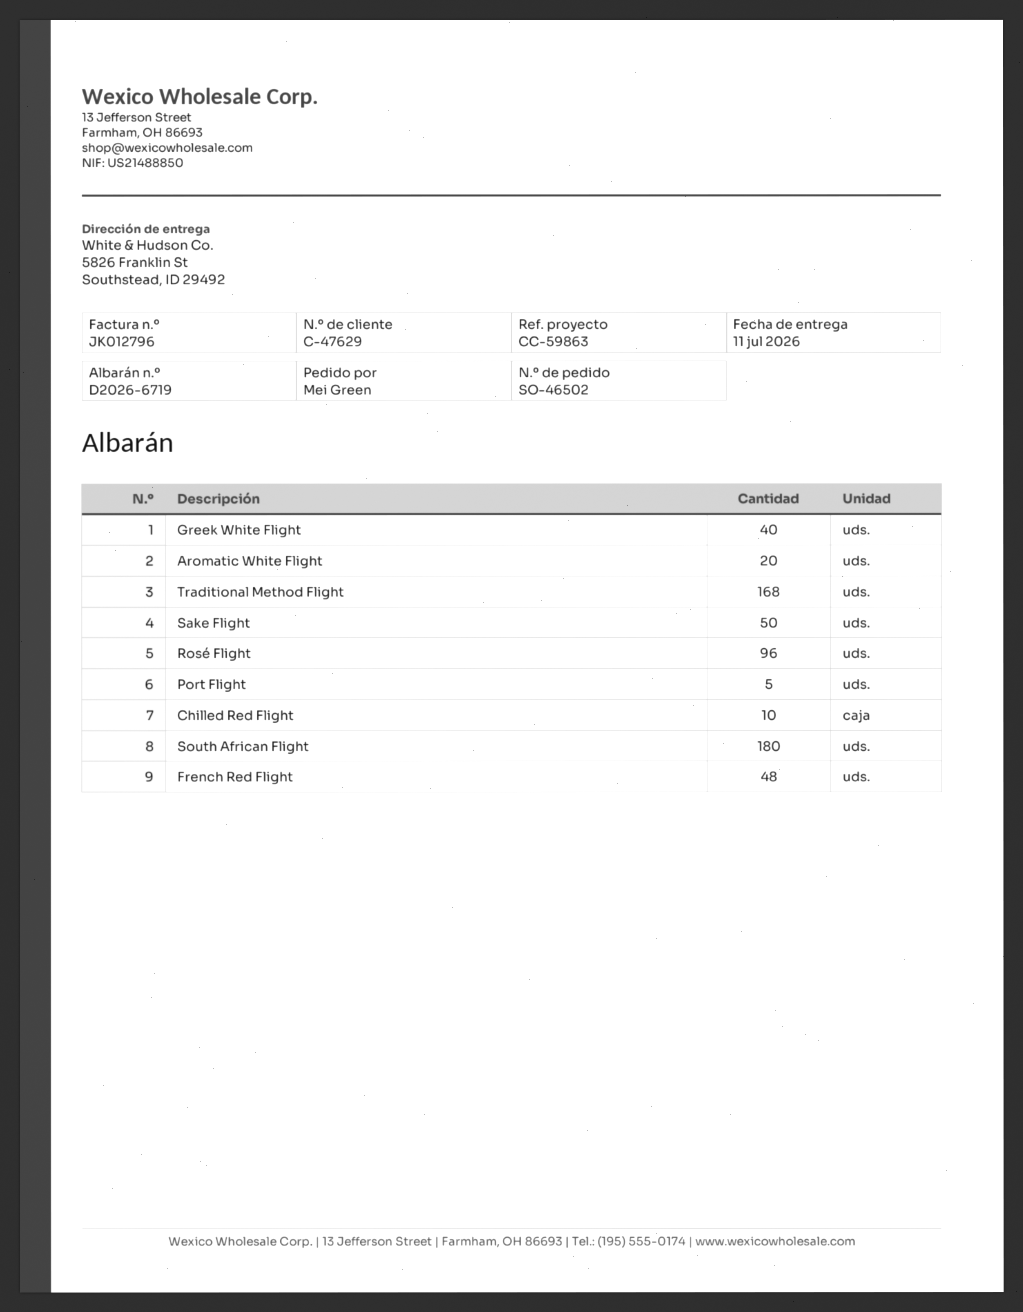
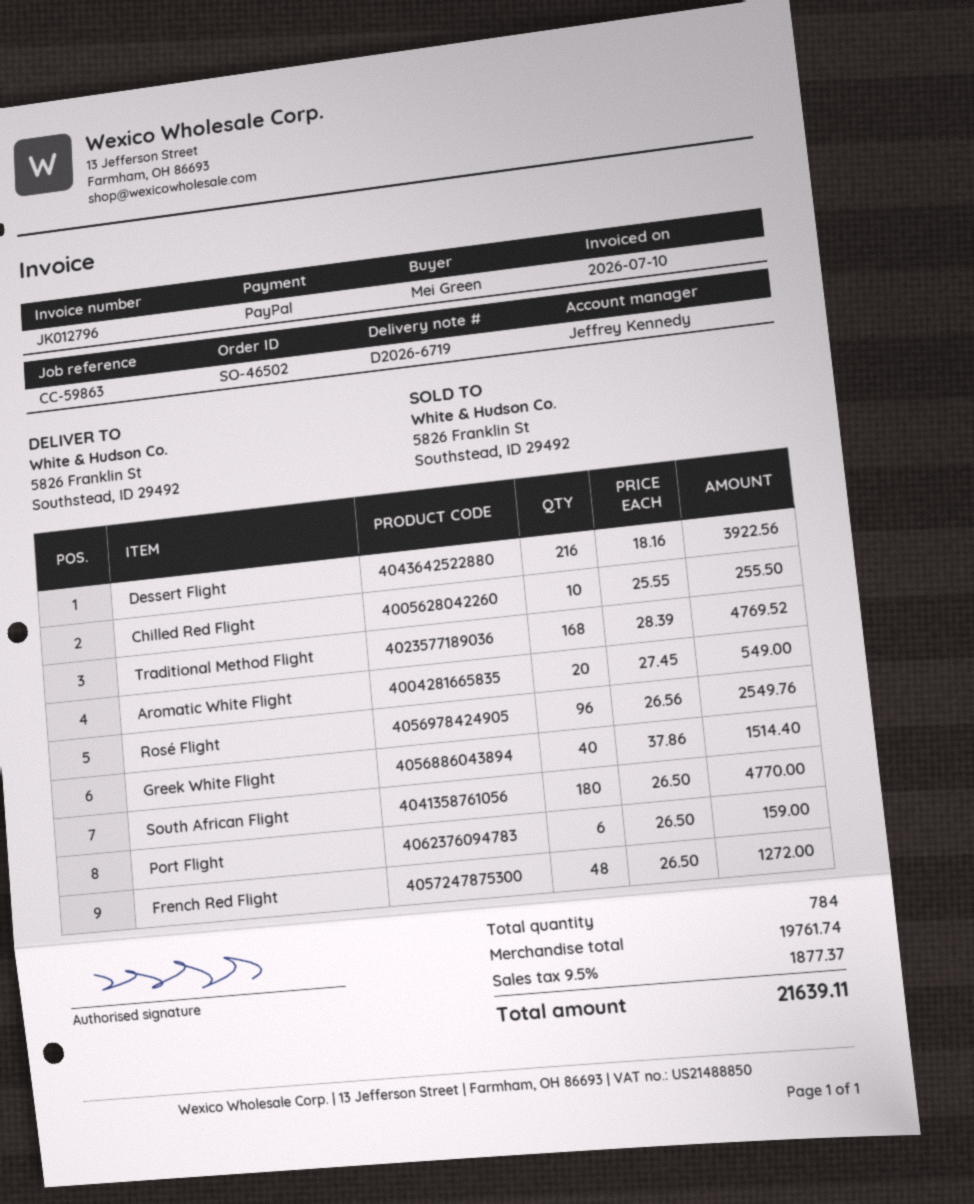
Sake Flight: 50 -> none
Port Flight: 5 -> 6
Dessert Flight: none -> 216

